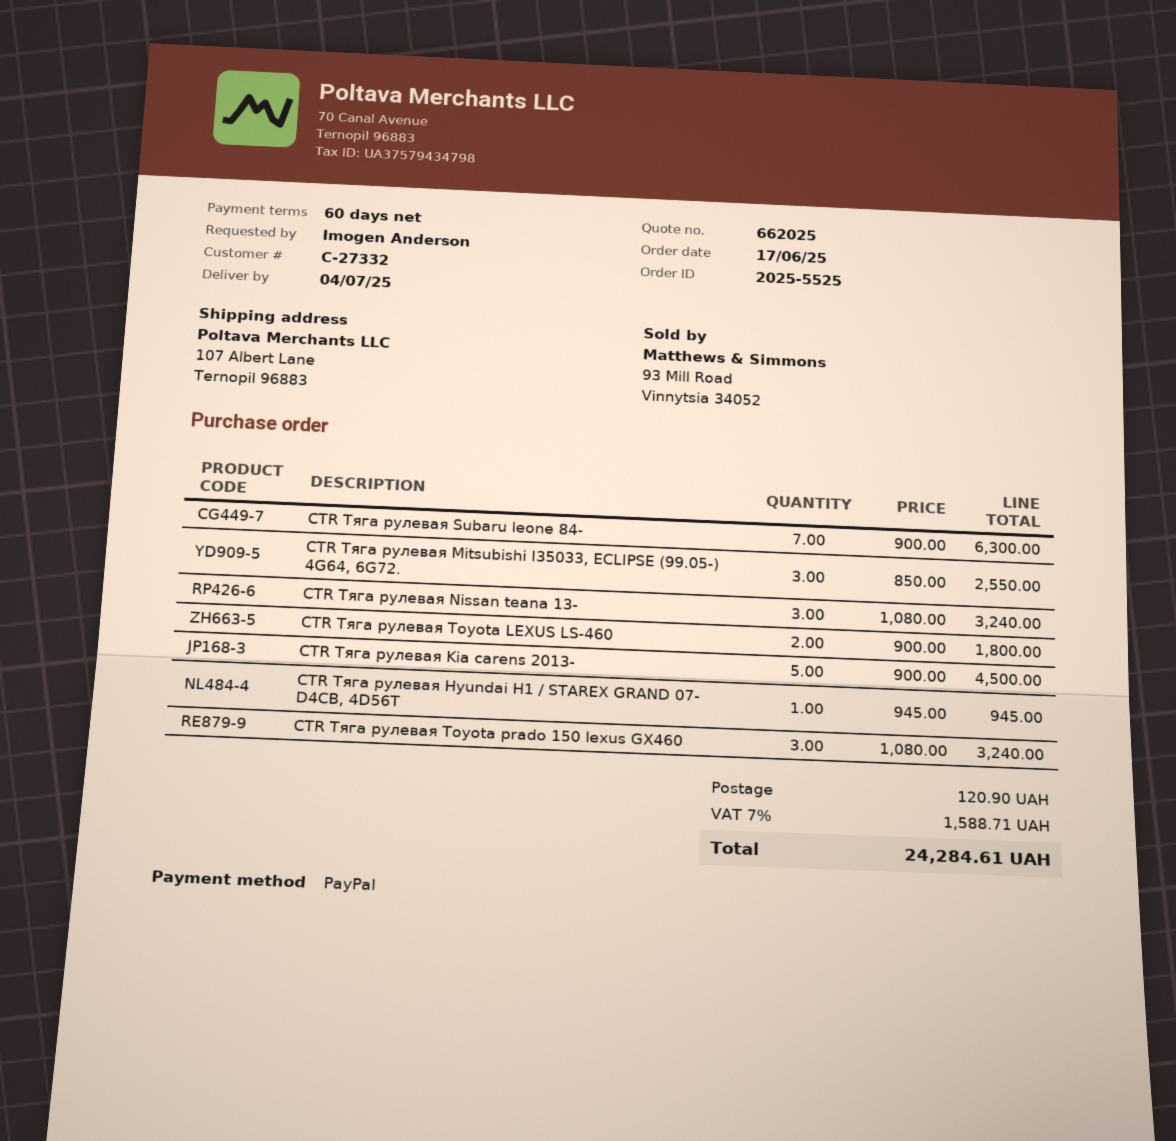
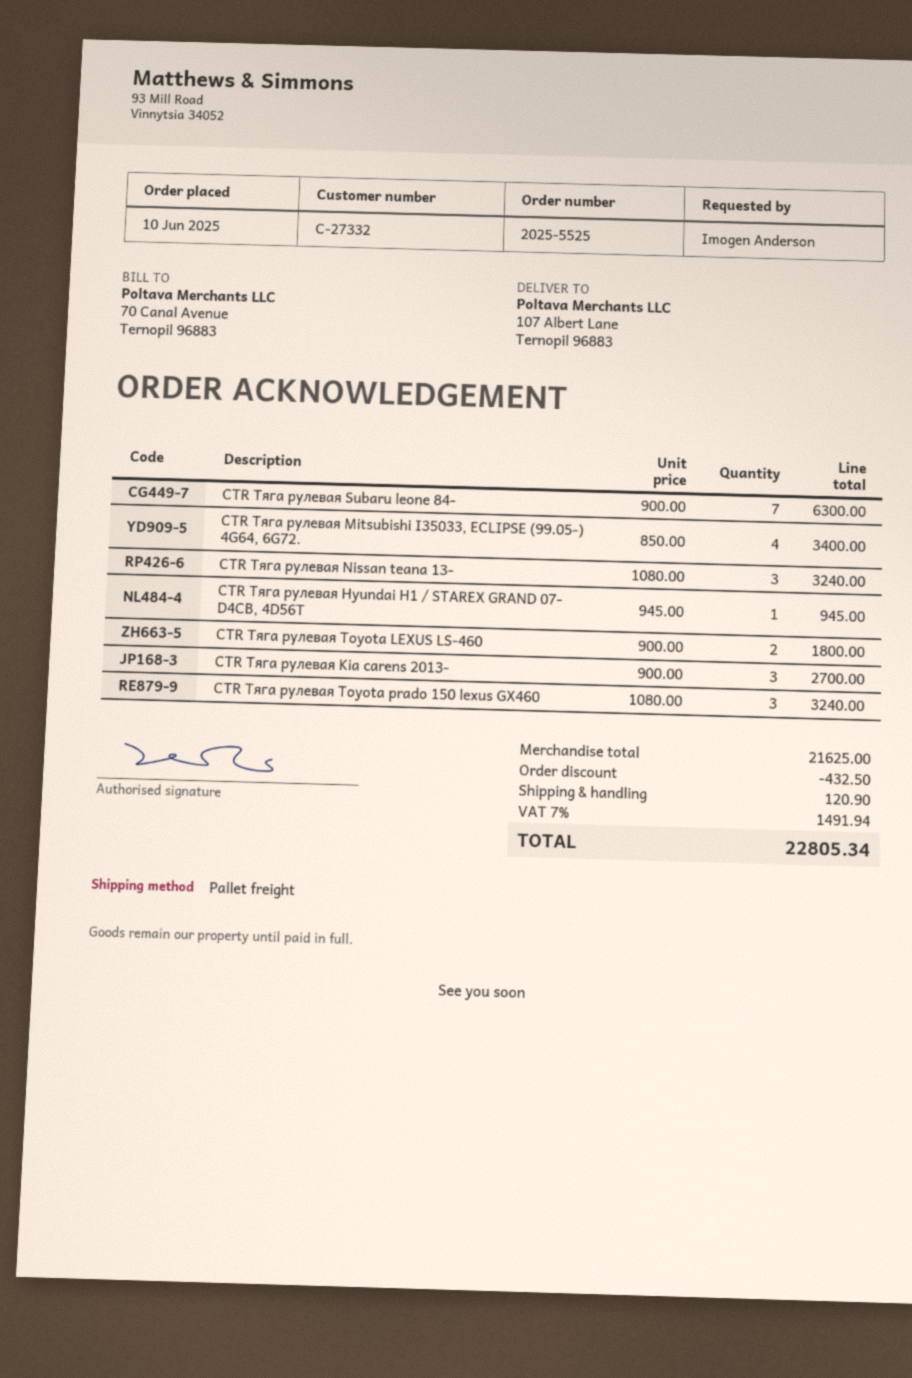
order date: 2025-06-17 -> 2025-06-10
CTR Тяга рулевая Mitsubishi I35033, ECLIPSE (99.05-) 4G64, 6G72.: 3 x 850.00 = 2550.00 -> 4 x 850.00 = 3400.00
CTR Тяга рулевая Kia carens 2013-: 5 x 900.00 = 4500.00 -> 3 x 900.00 = 2700.00
discount: none -> 432.50
tax: 7% = 1588.71 -> 7% = 1491.94
total: 24284.61 -> 22805.34

